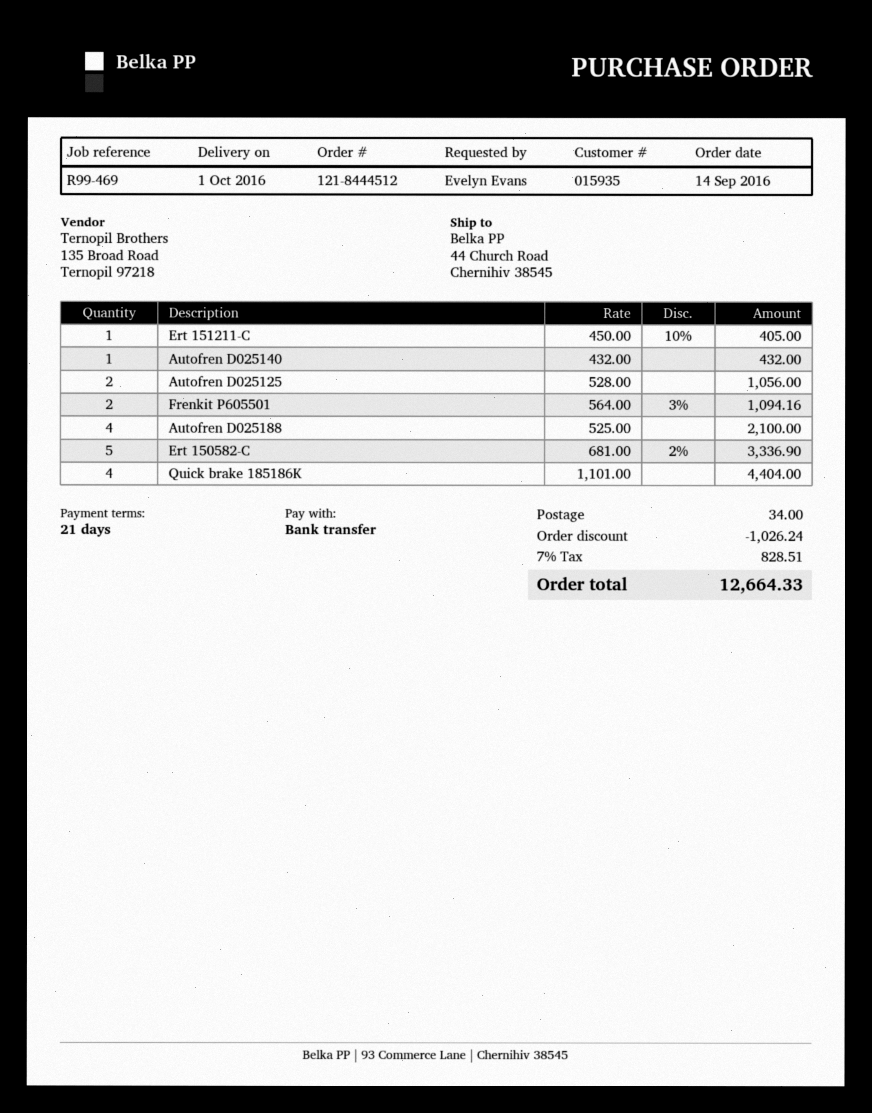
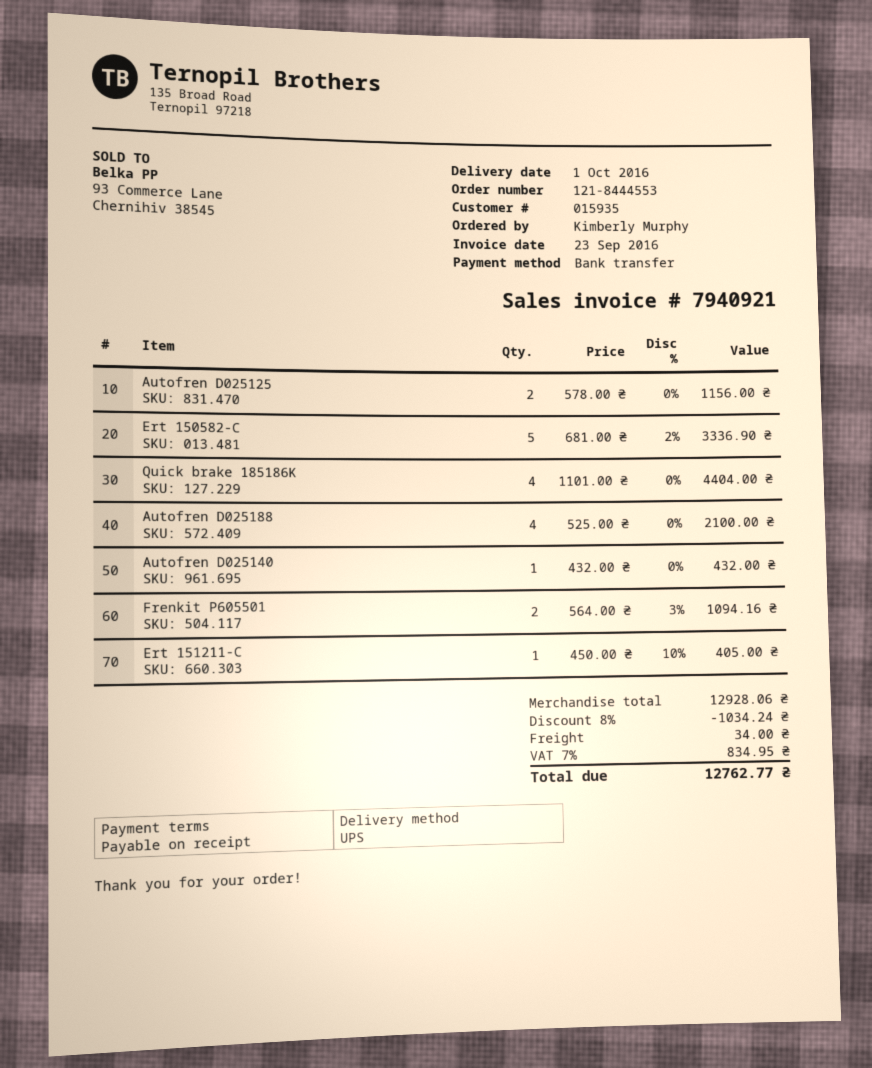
order number: 121-8444512 -> 121-8444553
payment terms: 21 days -> on receipt
ordered by: Evelyn Evans -> Kimberly Murphy
Autofren D025125: 2 x 528.00 = 1056.00 -> 2 x 578.00 = 1156.00
discount: 1026.24 -> 1034.24
tax: 7% = 828.51 -> 7% = 834.95
total: 12664.33 -> 12762.77

